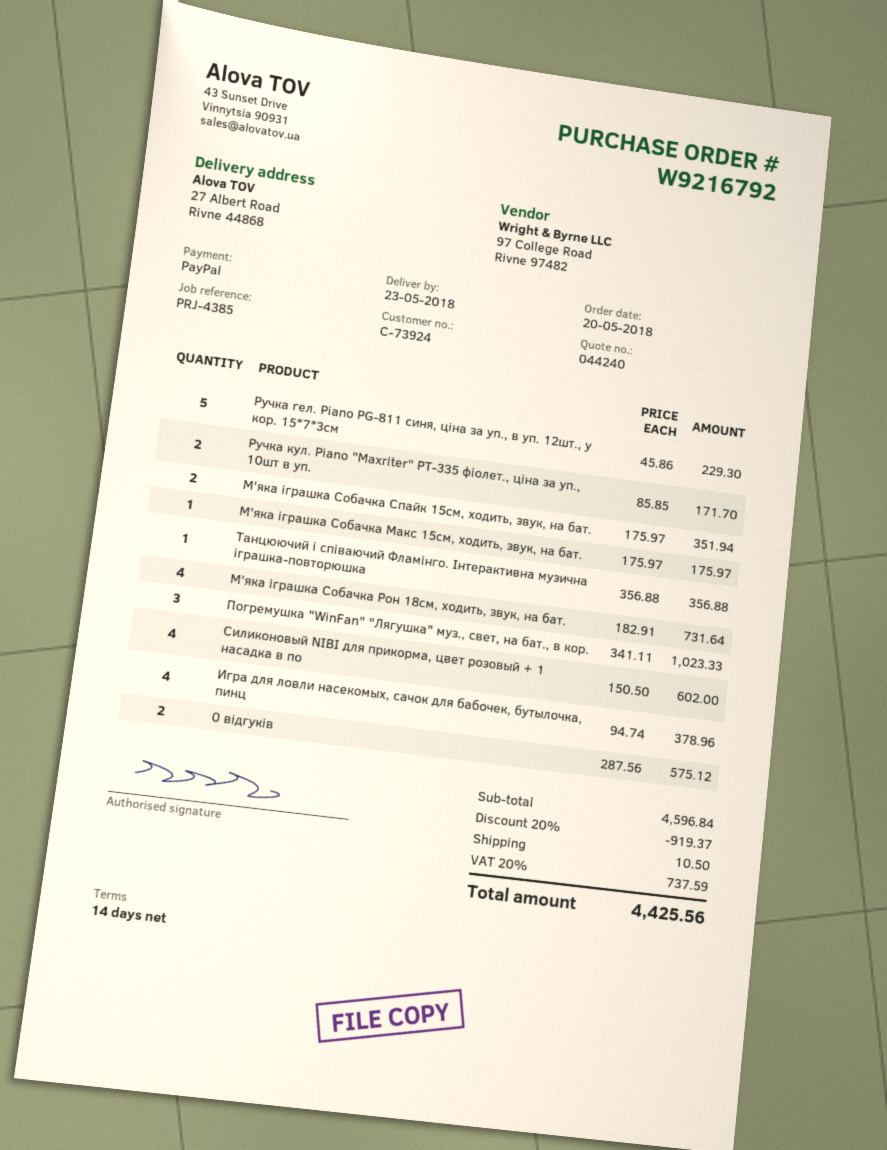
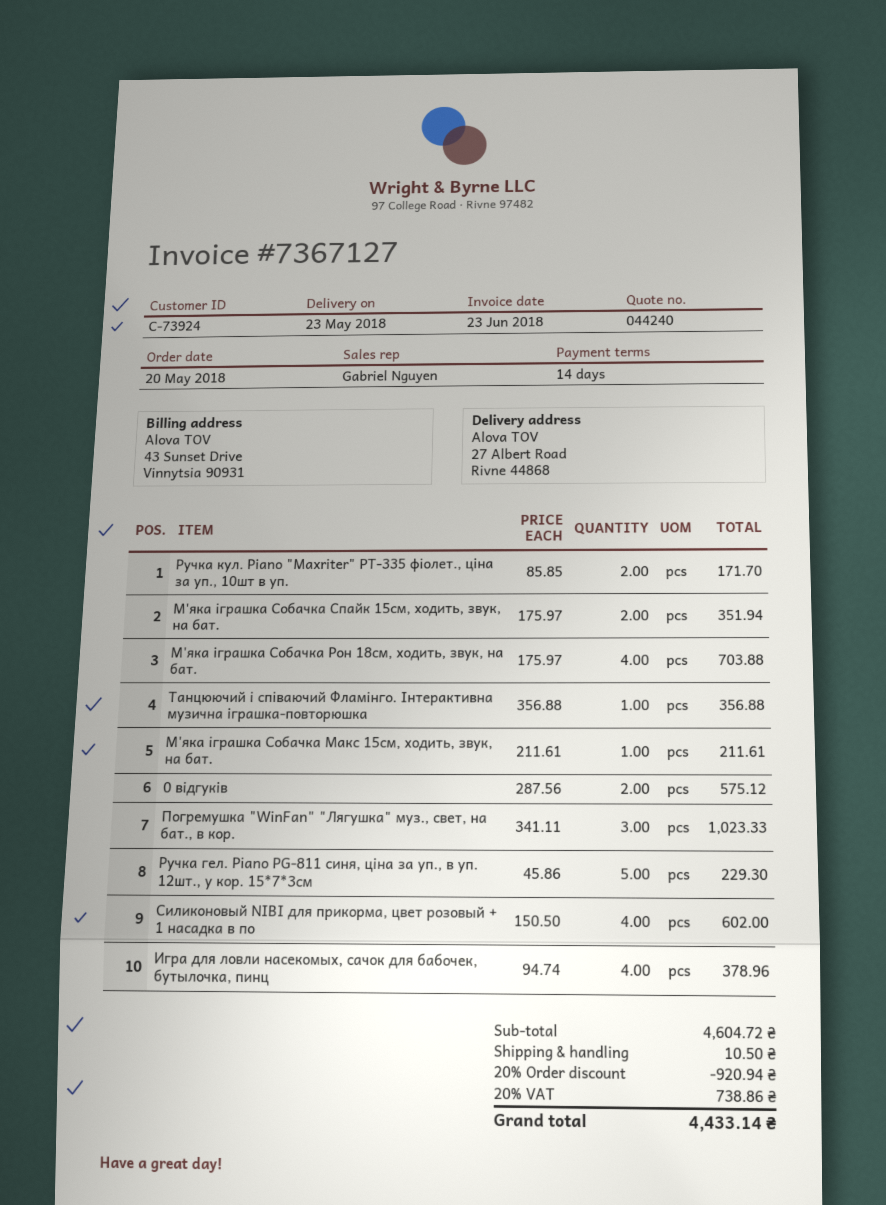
М'яка іграшка Собачка Макс 15см, ходить, звук, на бат.: 1 x 175.97 = 175.97 -> 1 x 211.61 = 211.61
М'яка іграшка Собачка Рон 18см, ходить, звук, на бат.: 4 x 182.91 = 731.64 -> 4 x 175.97 = 703.88
subtotal: 4596.84 -> 4604.72
discount: 20% = 919.37 -> 20% = 920.94
tax: 20% = 737.59 -> 20% = 738.86
total: 4425.56 -> 4433.14

